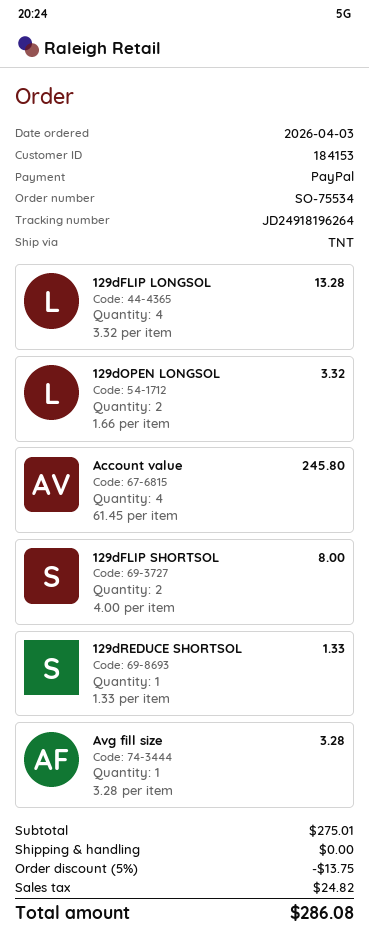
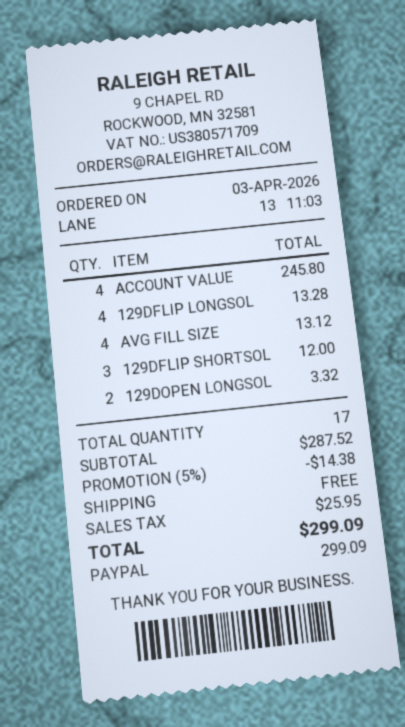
129dFLIP SHORTSOL: 2 for 8.00 -> 3 for 12.00
129dREDUCE SHORTSOL: 1 for 1.33 -> none
Avg fill size: 1 for 3.28 -> 4 for 13.12
subtotal: 275.01 -> 287.52
discount: 5% = 13.75 -> 5% = 14.38
tax: 24.82 -> 25.95
total: 286.08 -> 299.09

